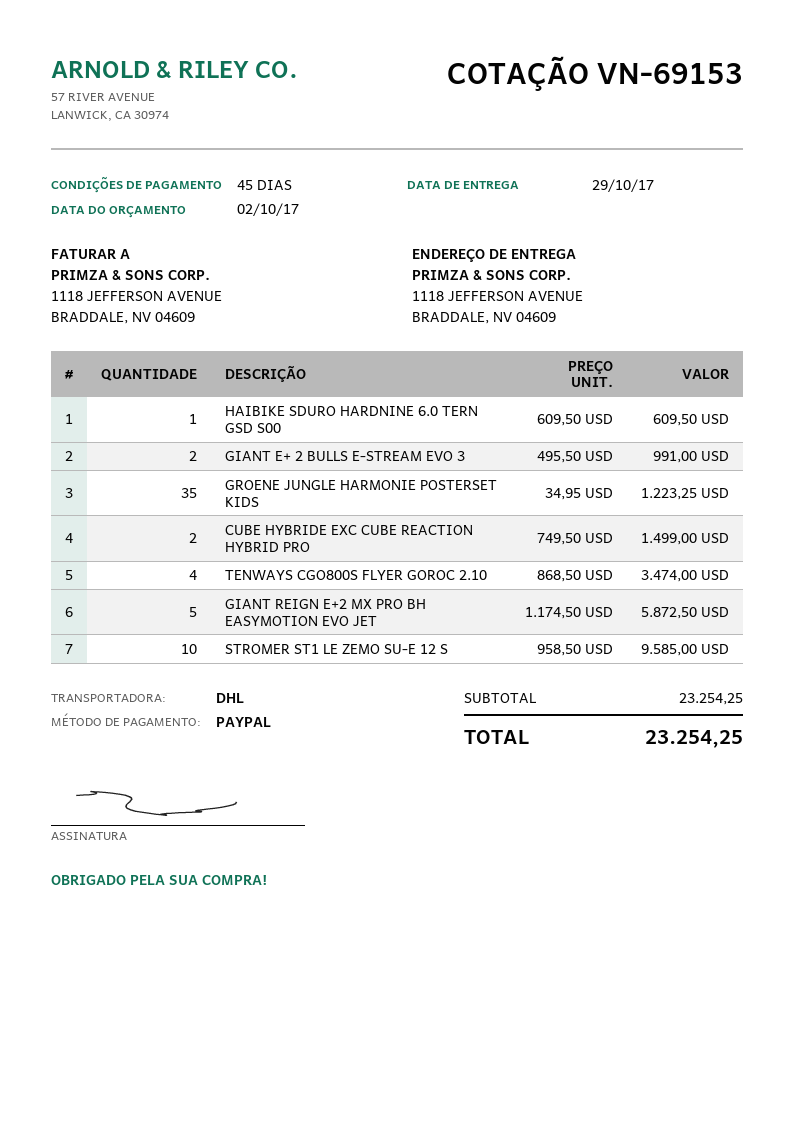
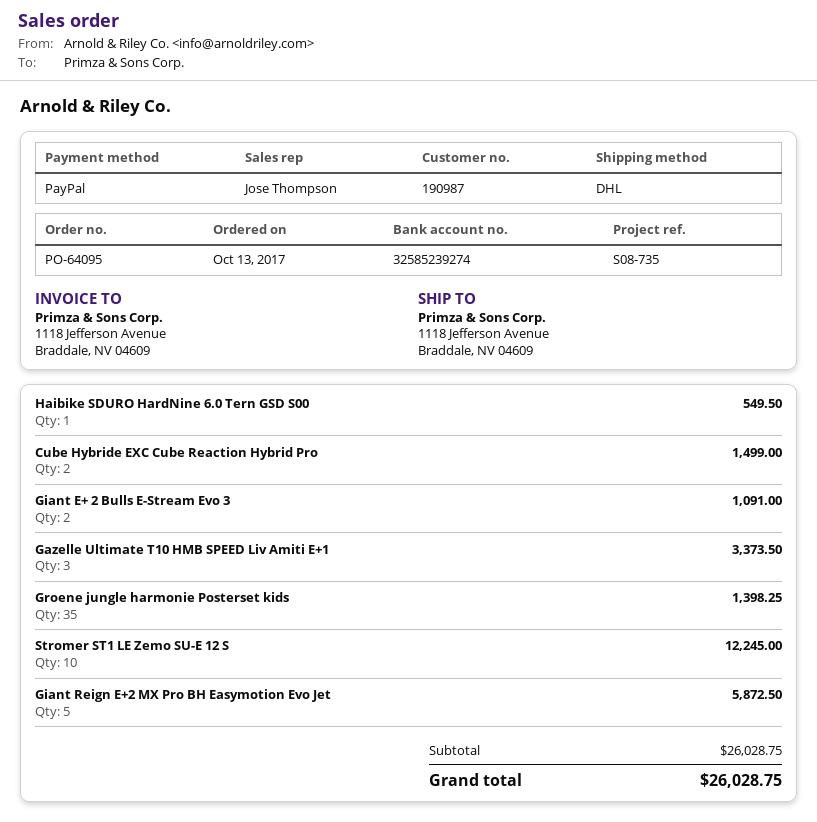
HAIBIKE SDURO HARDNINE 6.0 TERN GSD S00: 1 for 609.50 -> 1 for 549.50
GIANT E+ 2 BULLS E-STREAM EVO 3: 2 for 991.00 -> 2 for 1091.00
GROENE JUNGLE HARMONIE POSTERSET KIDS: 35 for 1223.25 -> 35 for 1398.25
TENWAYS CGO800S FLYER GOROC 2.10: 4 for 3474.00 -> none
STROMER ST1 LE ZEMO SU-E 12 S: 10 for 9585.00 -> 10 for 12245.00
Gazelle Ultimate T10 HMB SPEED Liv Amiti E+1: none -> 3 for 3373.50
subtotal: 23254.25 -> 26028.75
total: 23254.25 -> 26028.75

